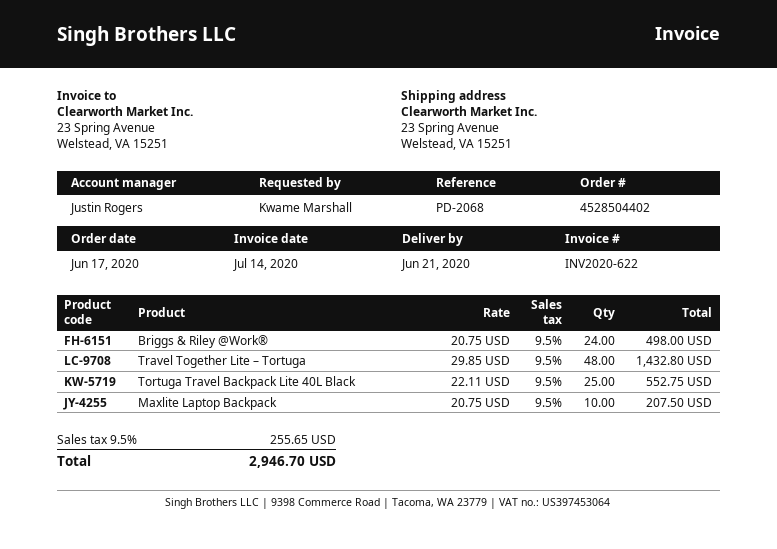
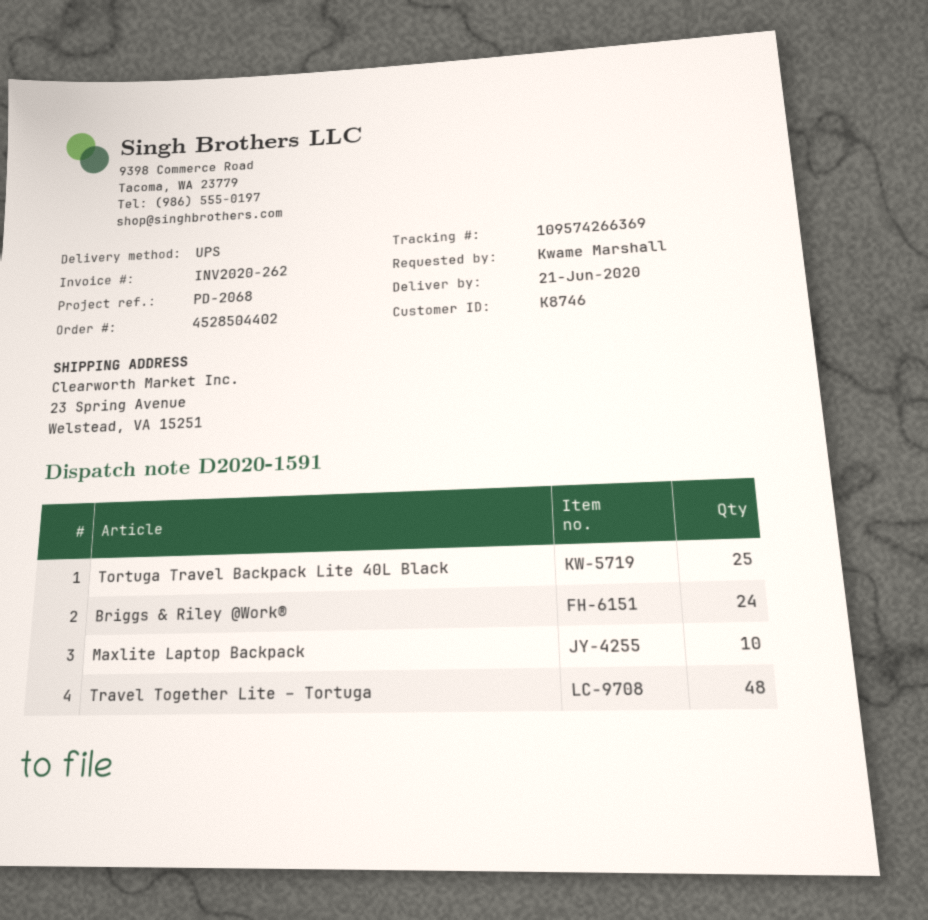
invoice number: INV2020-622 -> INV2020-262

